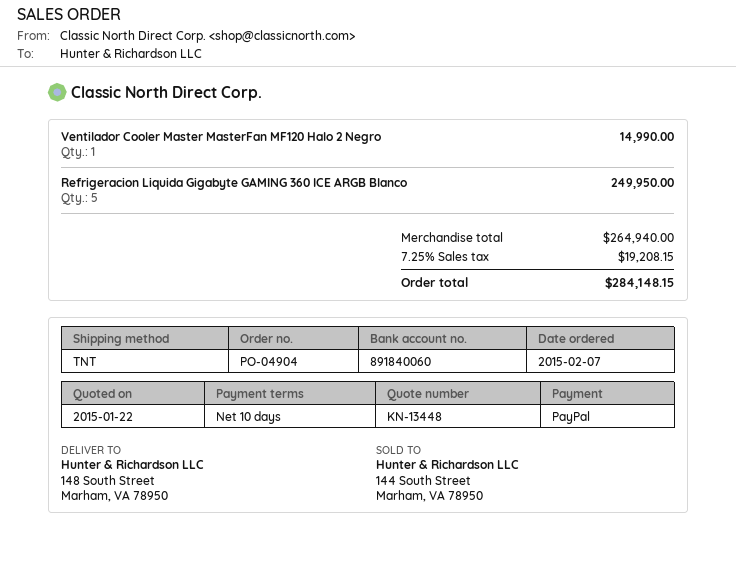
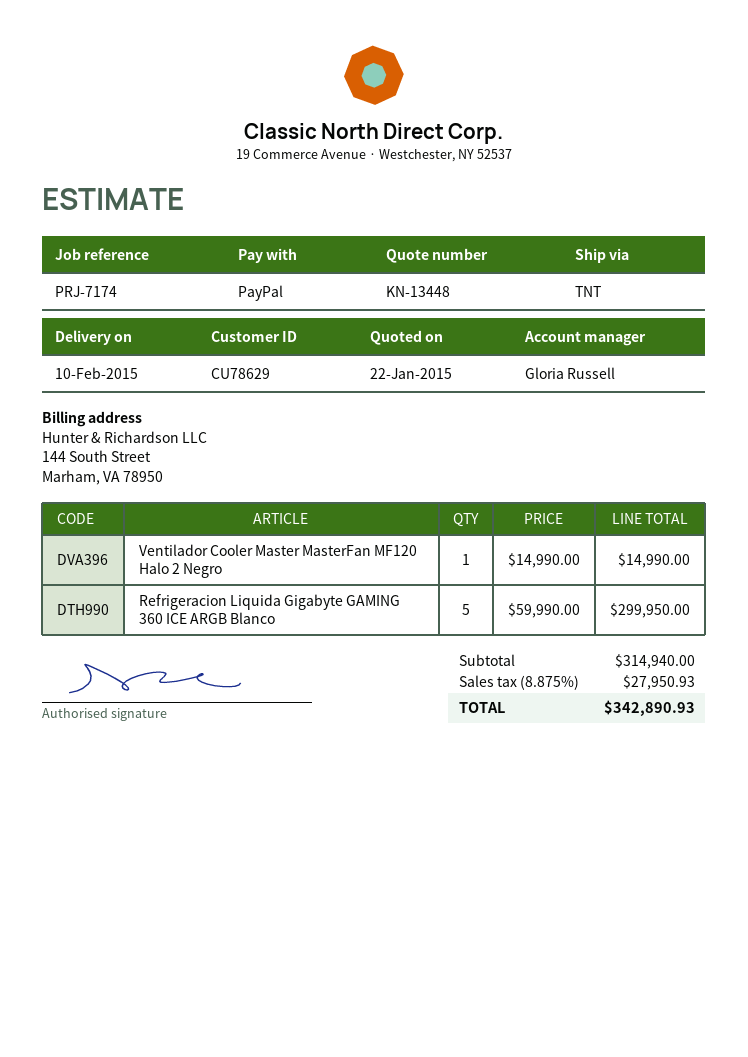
Refrigeracion Liquida Gigabyte GAMING 360 ICE ARGB Blanco: 5 for 249950.00 -> 5 for 299950.00
subtotal: 264940.00 -> 314940.00
tax: 7.25% = 19208.15 -> 8.875% = 27950.93
total: 284148.15 -> 342890.93

